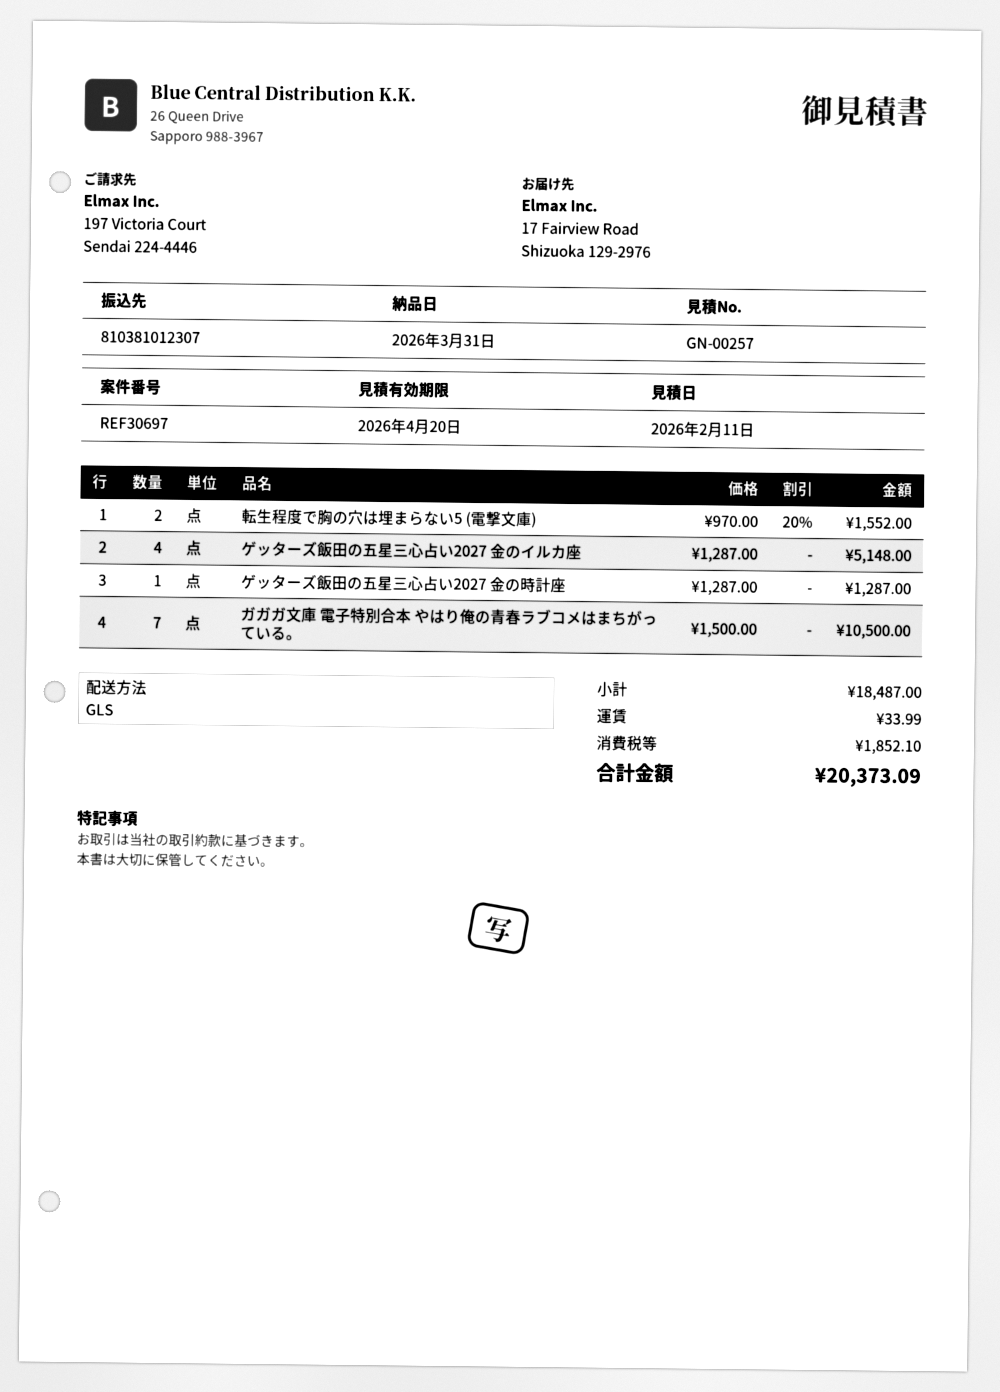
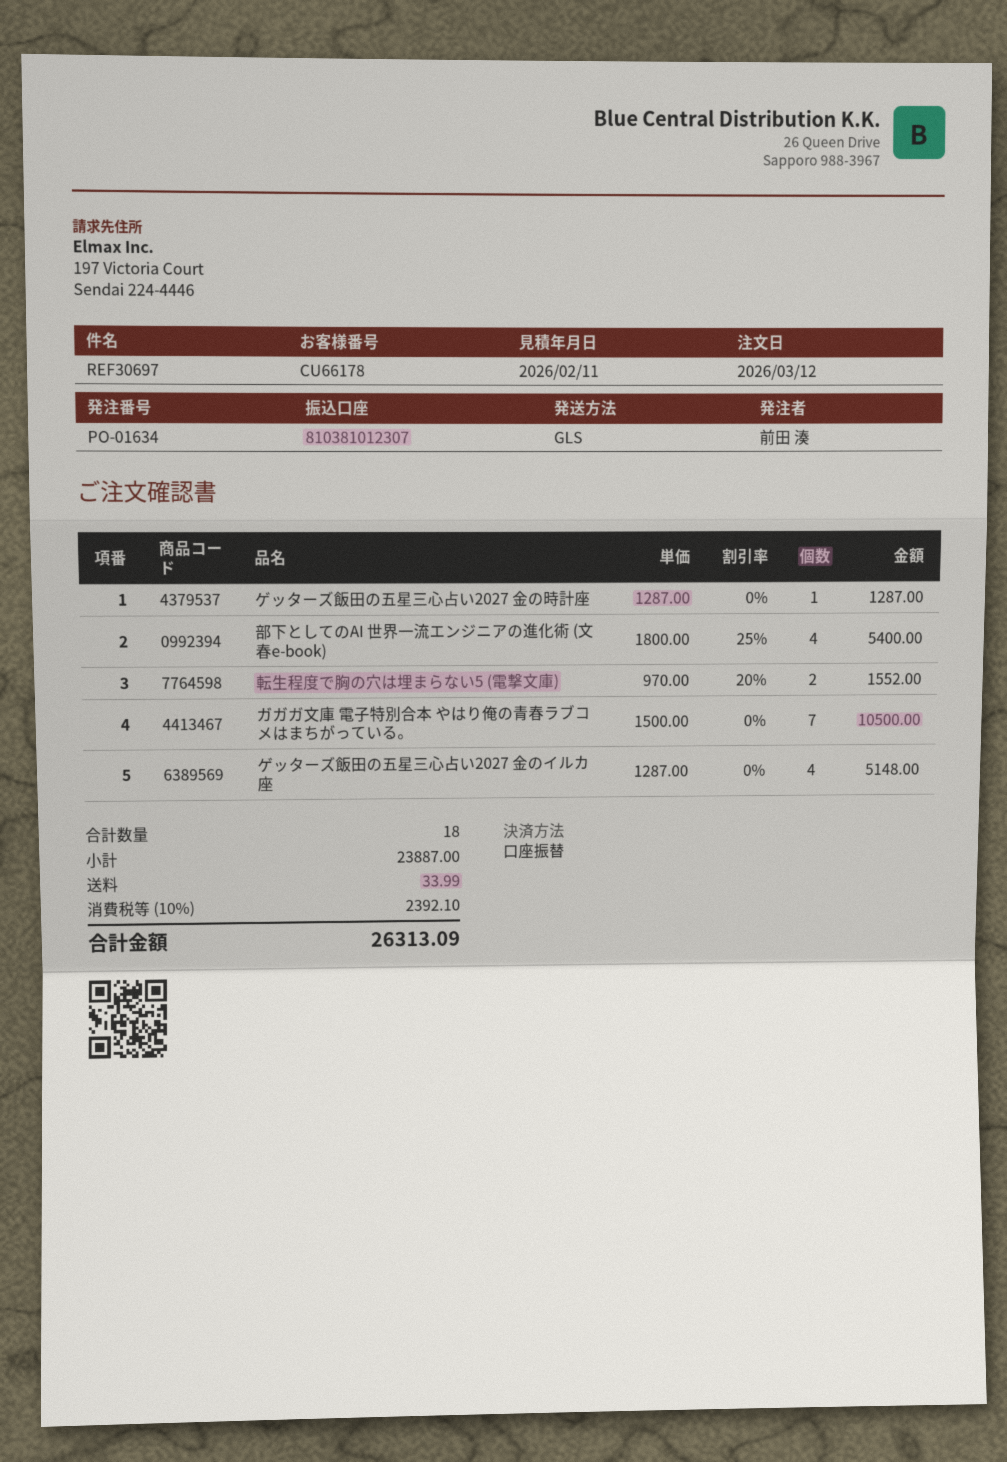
部下としてのAI 世界一流エンジニアの進化術 (文春e-book): none -> 4 x 1800.00 - 25% = 5400.00
subtotal: 18487.00 -> 23887.00
tax: 1852.10 -> 2392.10
total: 20373.09 -> 26313.09

